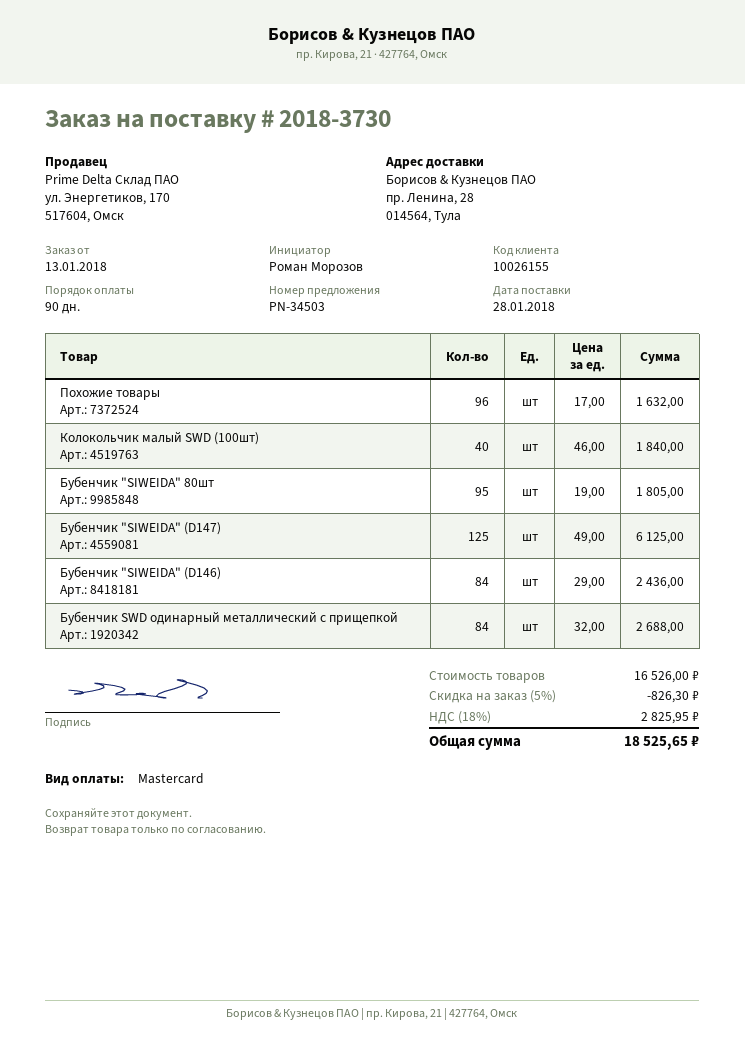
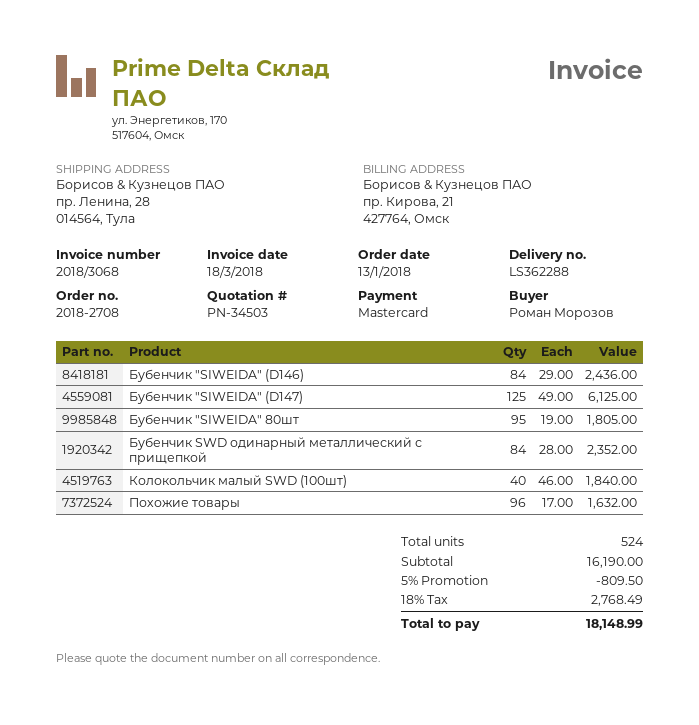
order number: 2018-3730 -> 2018-2708
Бубенчик SWD одинарный металлический с прищепкой: 84 x 32.00 = 2688.00 -> 84 x 28.00 = 2352.00
subtotal: 16526.00 -> 16190.00
discount: 5% = 826.30 -> 5% = 809.50
tax: 18% = 2825.95 -> 18% = 2768.49
total: 18525.65 -> 18148.99

